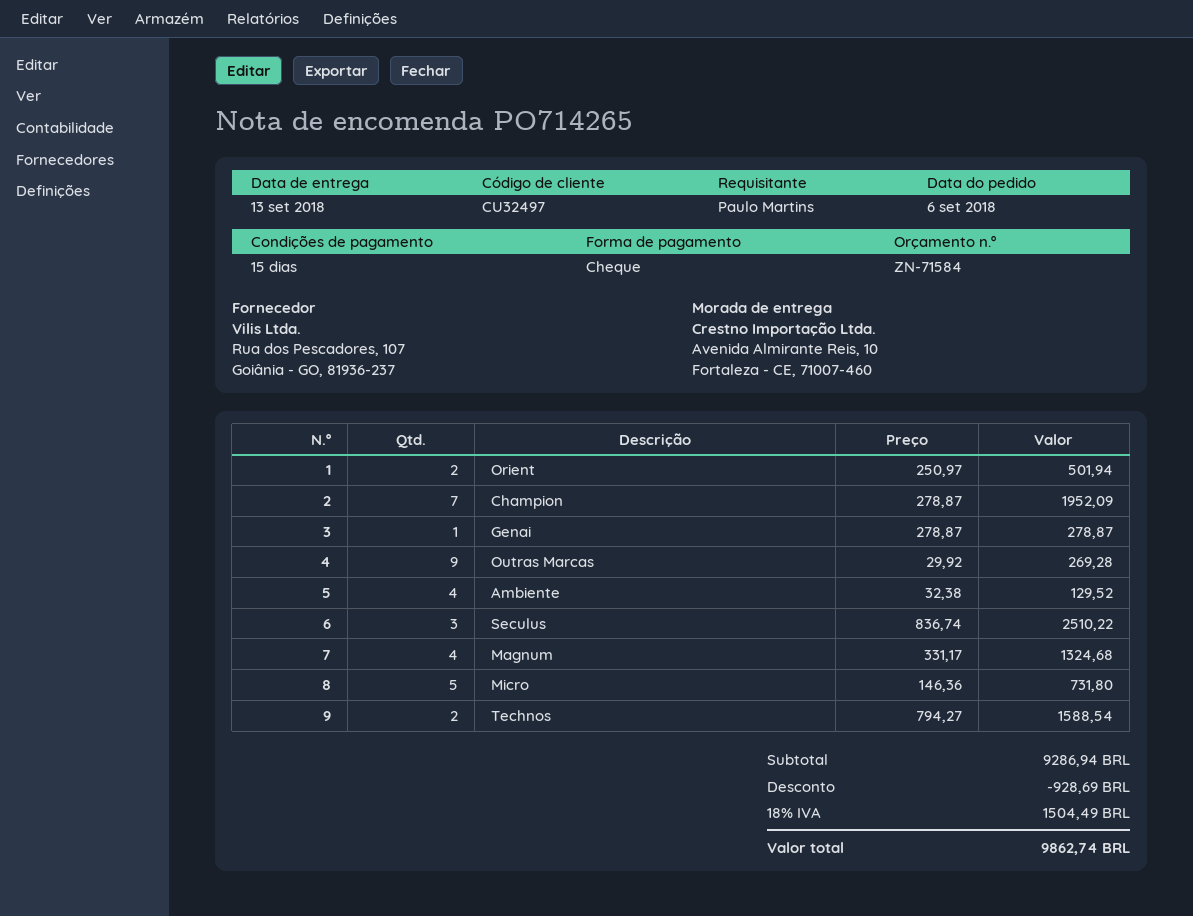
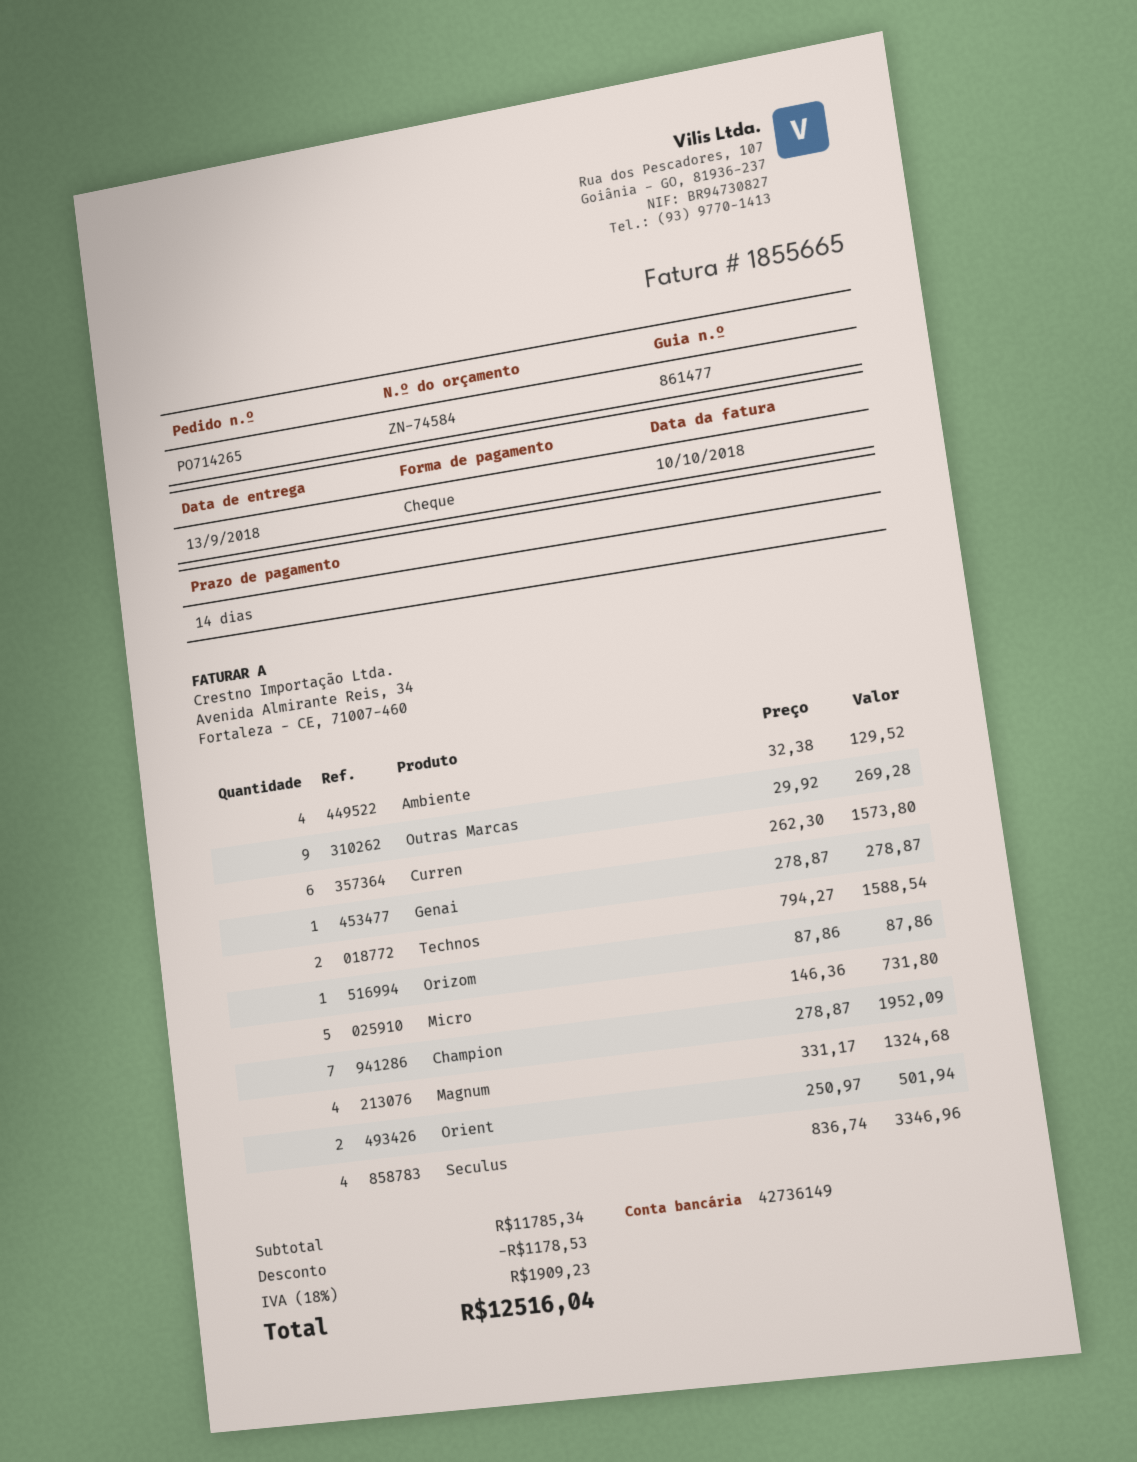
quote number: ZN-71584 -> ZN-74584
payment terms: 15 days -> 14 days
Seculus: 3 x 836.74 = 2510.22 -> 4 x 836.74 = 3346.96
Curren: none -> 6 x 262.30 = 1573.80
Orizom: none -> 1 x 87.86 = 87.86
subtotal: 9286.94 -> 11785.34
discount: 928.69 -> 1178.53
tax: 18% = 1504.49 -> 18% = 1909.23
total: 9862.74 -> 12516.04

